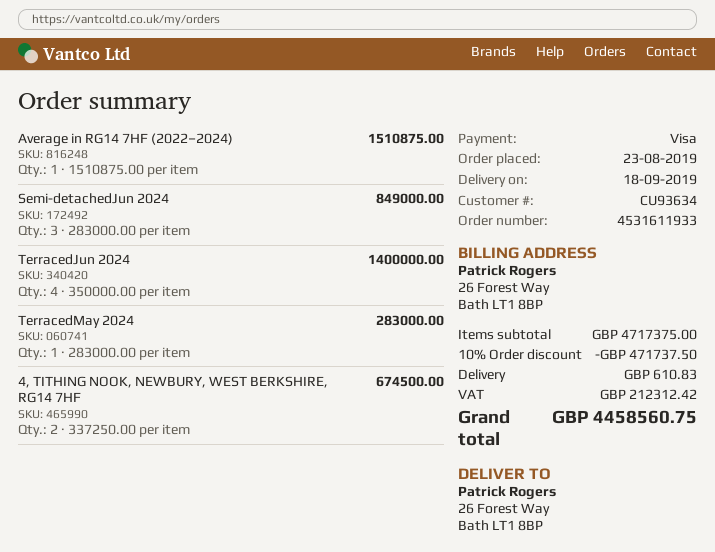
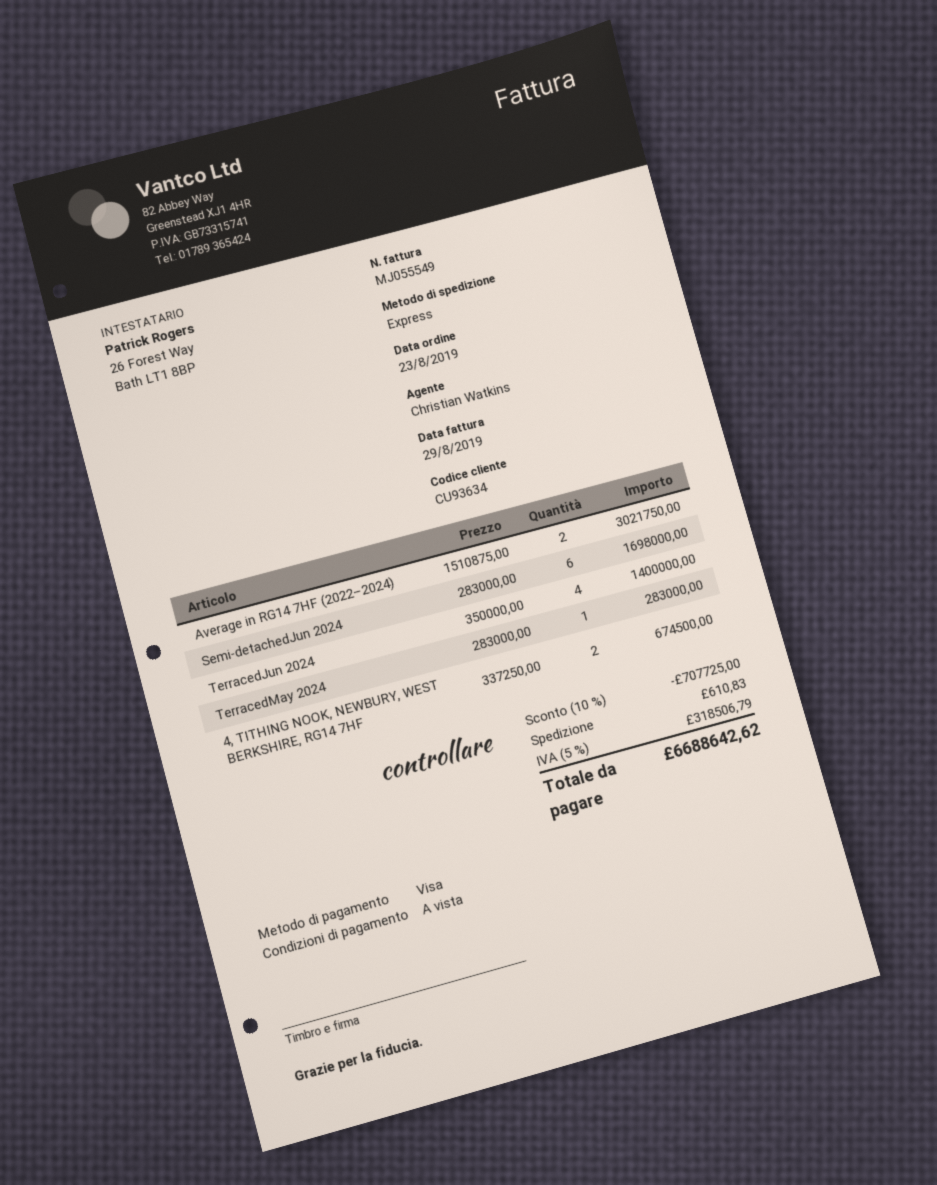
Average in RG14 7HF (2022–2024): 1 x 1510875.00 = 1510875.00 -> 2 x 1510875.00 = 3021750.00
Semi-detachedJun 2024: 3 x 283000.00 = 849000.00 -> 6 x 283000.00 = 1698000.00
discount: 10% = 471737.50 -> 10% = 707725.00
tax: 212312.42 -> 318506.79
total: 4458560.75 -> 6688642.62

